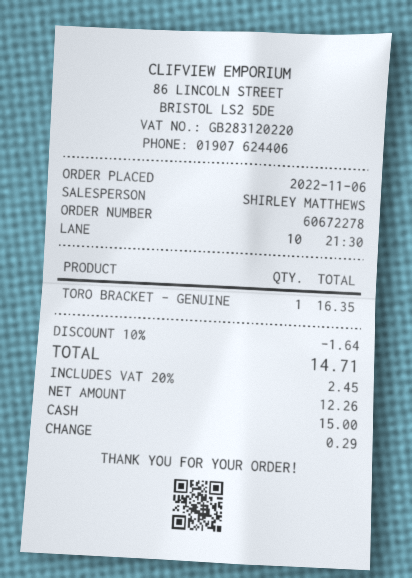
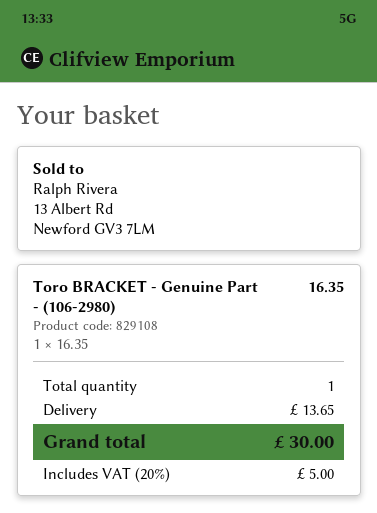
discount: 10% = 1.64 -> none
shipping: none -> 13.65
tax: 20% = 2.45 -> 20% = 5.00
total: 14.71 -> 30.00

